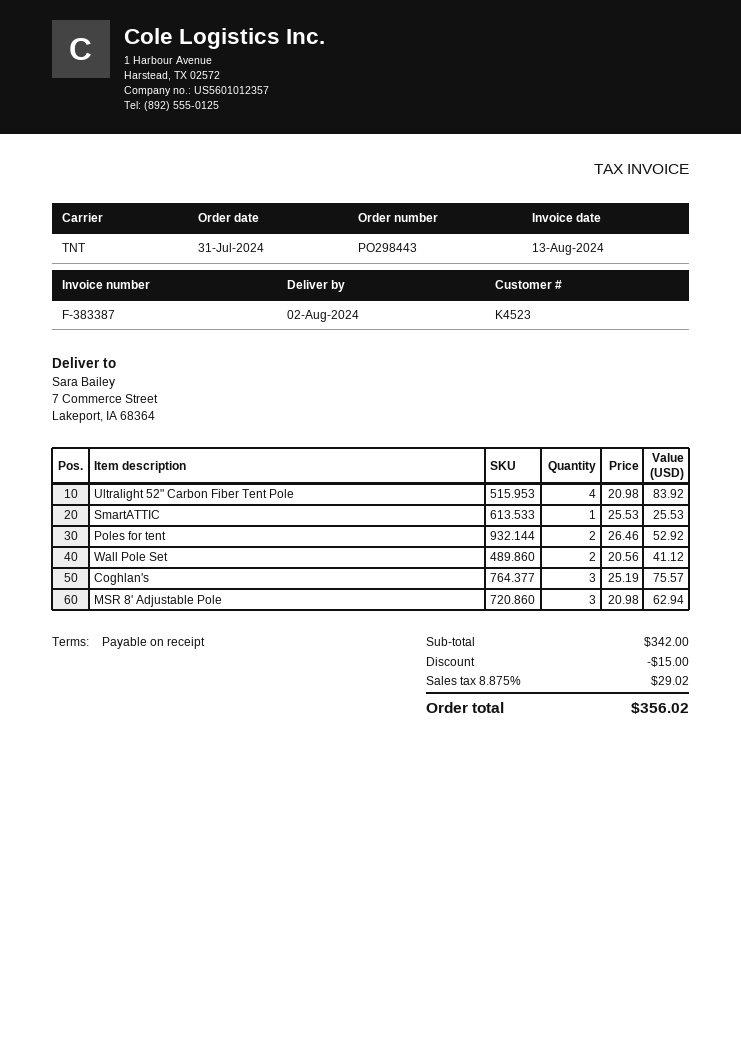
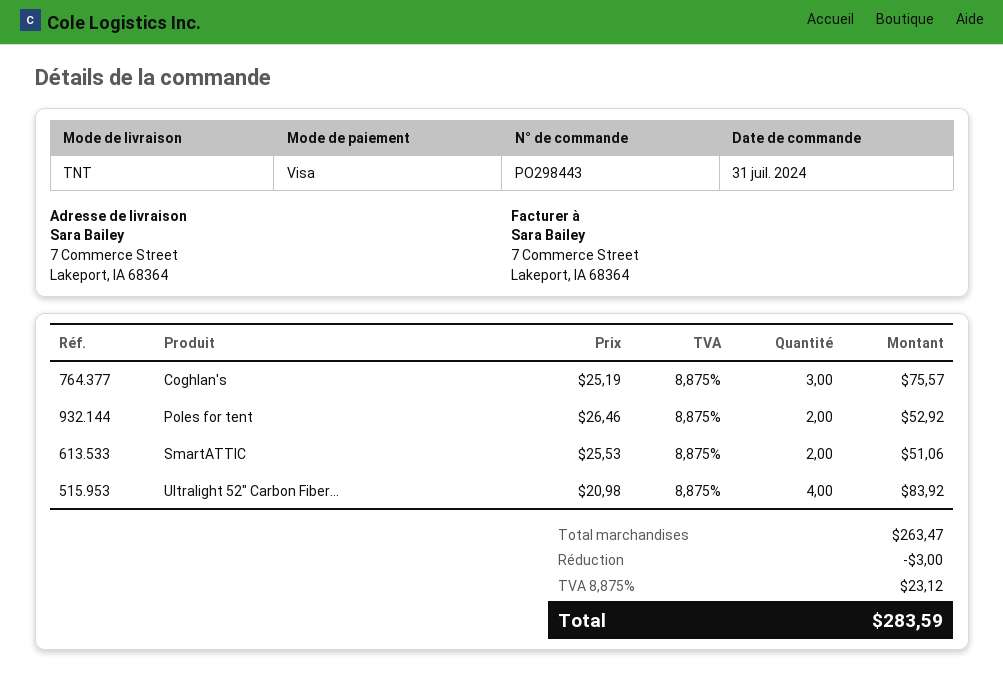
SmartATTIC: 1 x 25.53 = 25.53 -> 2 x 25.53 = 51.06
Wall Pole Set: 2 x 20.56 = 41.12 -> none
MSR 8' Adjustable Pole: 3 x 20.98 = 62.94 -> none
subtotal: 342.00 -> 263.47
discount: 15.00 -> 3.00
tax: 8.875% = 29.02 -> 8.875% = 23.12
total: 356.02 -> 283.59

